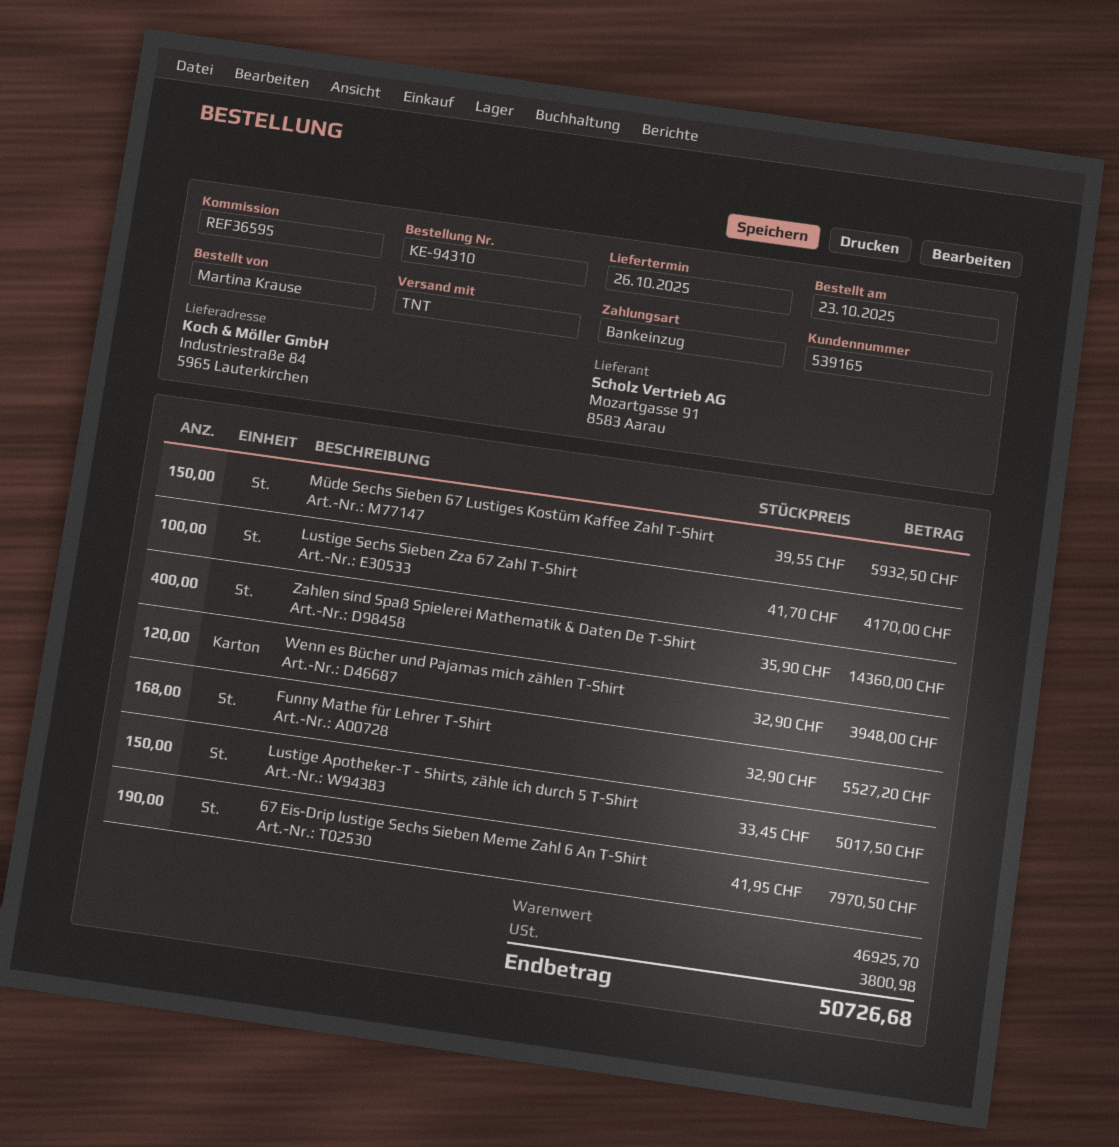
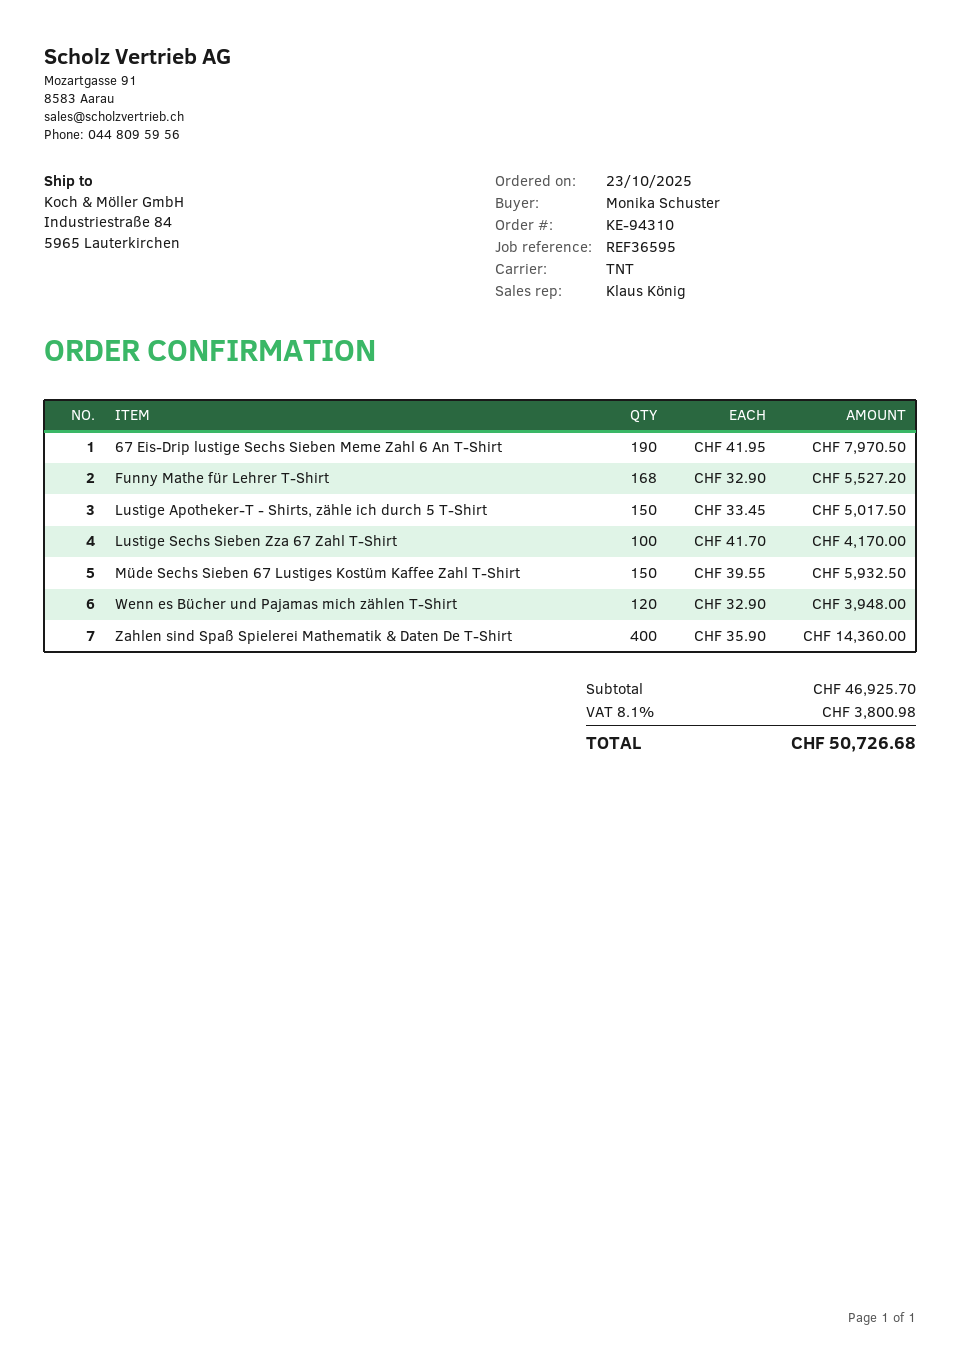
ordered by: Martina Krause -> Monika Schuster

